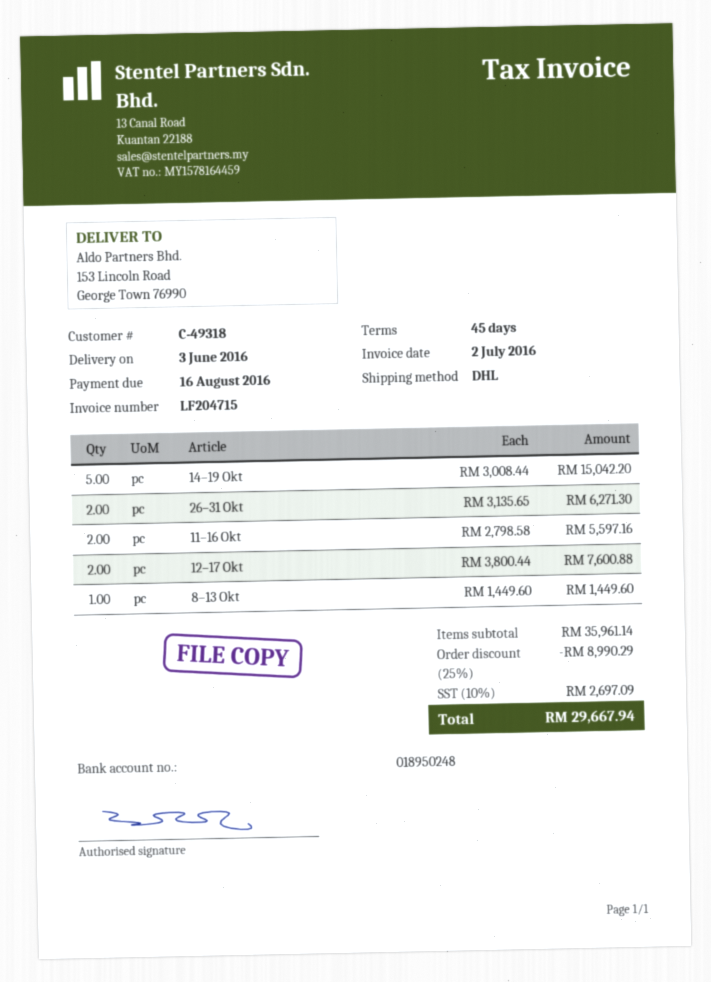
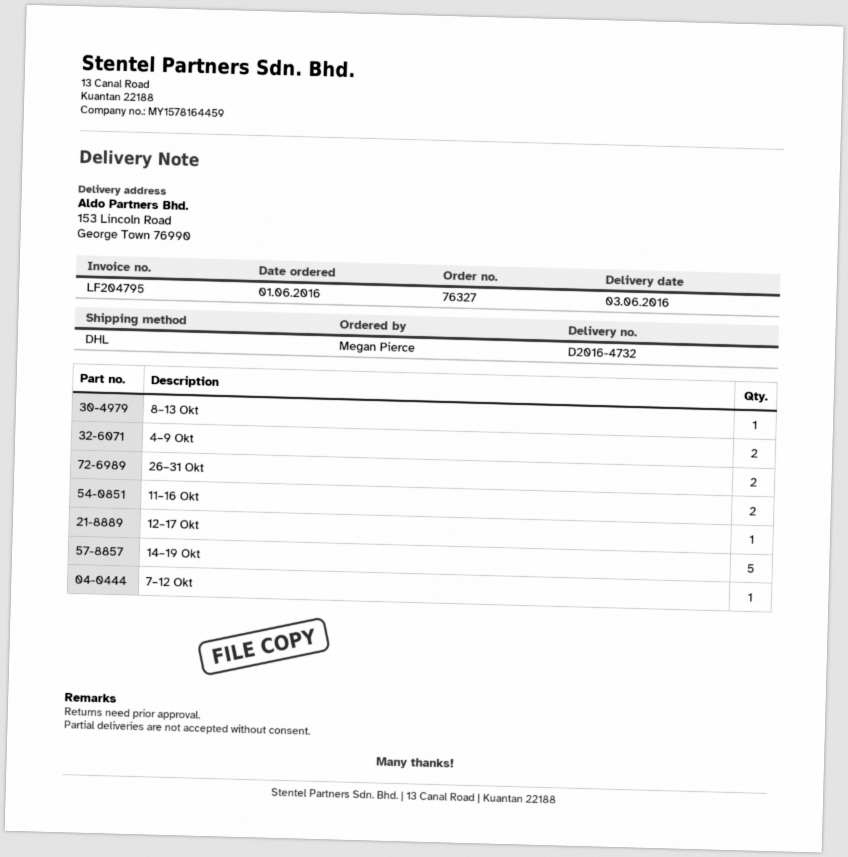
invoice number: LF204715 -> LF204795
12–17 Okt: 2 -> 1
4–9 Okt: none -> 2
7–12 Okt: none -> 1

